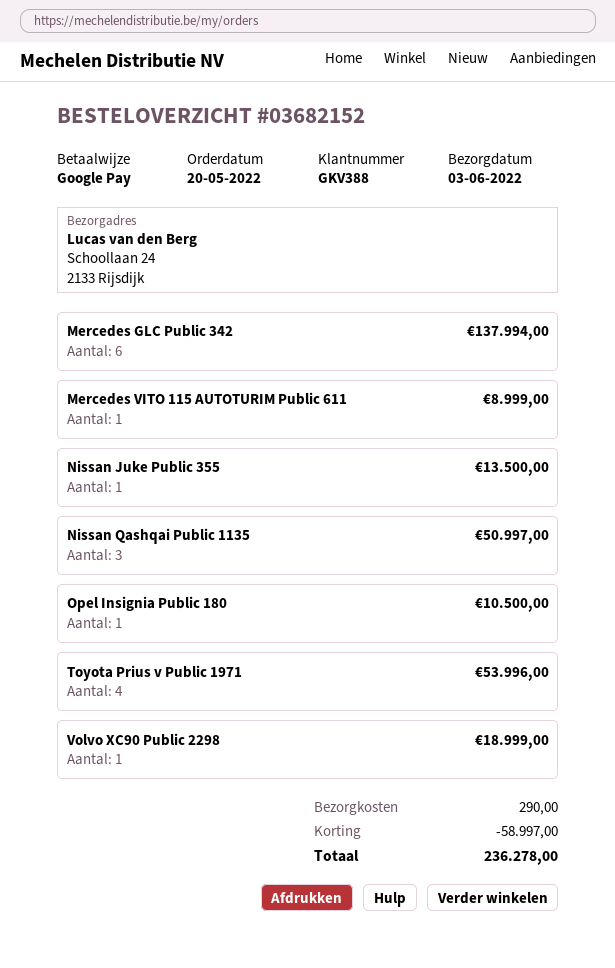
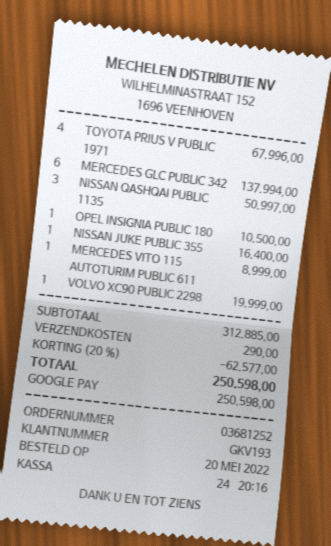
order number: 03682152 -> 03681252
customer number: GKV388 -> GKV193
Nissan Juke Public 355: 1 for 13500.00 -> 1 for 16400.00
Toyota Prius v Public 1971: 4 for 53996.00 -> 4 for 67996.00
Volvo XC90 Public 2298: 1 for 18999.00 -> 1 for 19999.00
discount: 58997.00 -> 62577.00
total: 236278.00 -> 250598.00

